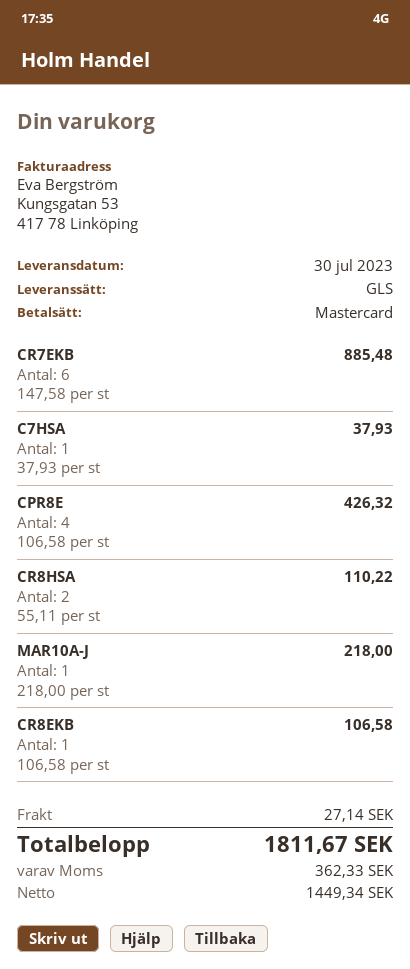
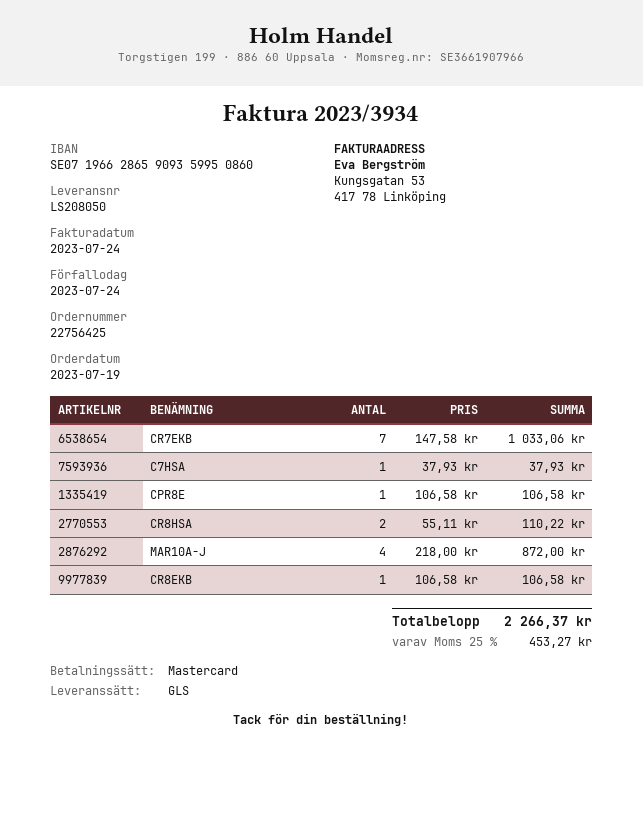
CR7EKB: 6 x 147.58 = 885.48 -> 7 x 147.58 = 1033.06
CPR8E: 4 x 106.58 = 426.32 -> 1 x 106.58 = 106.58
MAR10A-J: 1 x 218.00 = 218.00 -> 4 x 218.00 = 872.00
shipping: 27.14 -> none
tax: 362.33 -> 453.27
total: 1811.67 -> 2266.37

